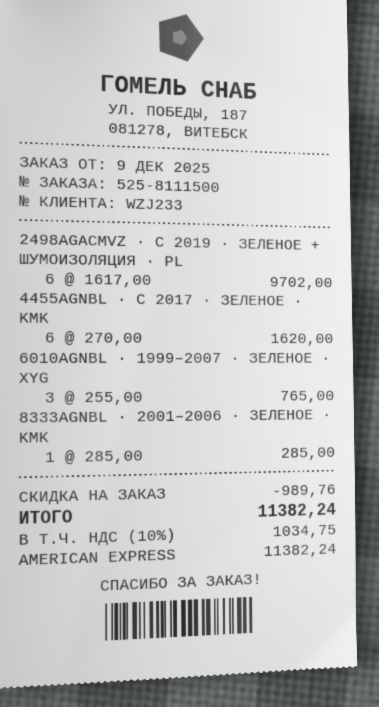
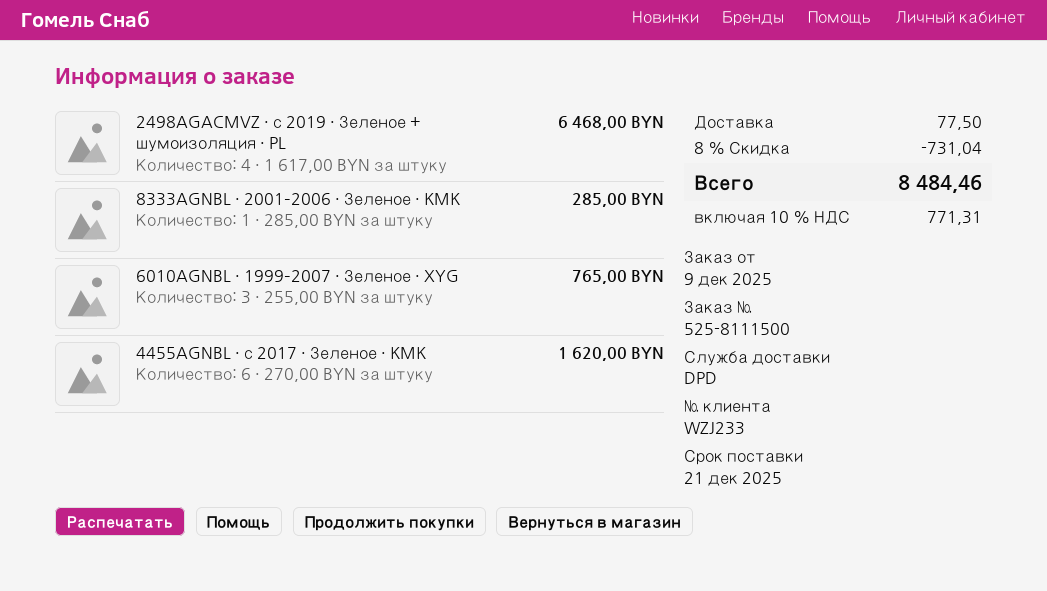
2498AGACMVZ · С 2019 · ЗЕЛЕНОЕ + ШУМОИЗОЛЯЦИЯ · PL: 6 x 1617.00 = 9702.00 -> 4 x 1617.00 = 6468.00
discount: 989.76 -> 731.04
shipping: none -> 77.50
tax: 10% = 1034.75 -> 10% = 771.31
total: 11382.24 -> 8484.46

